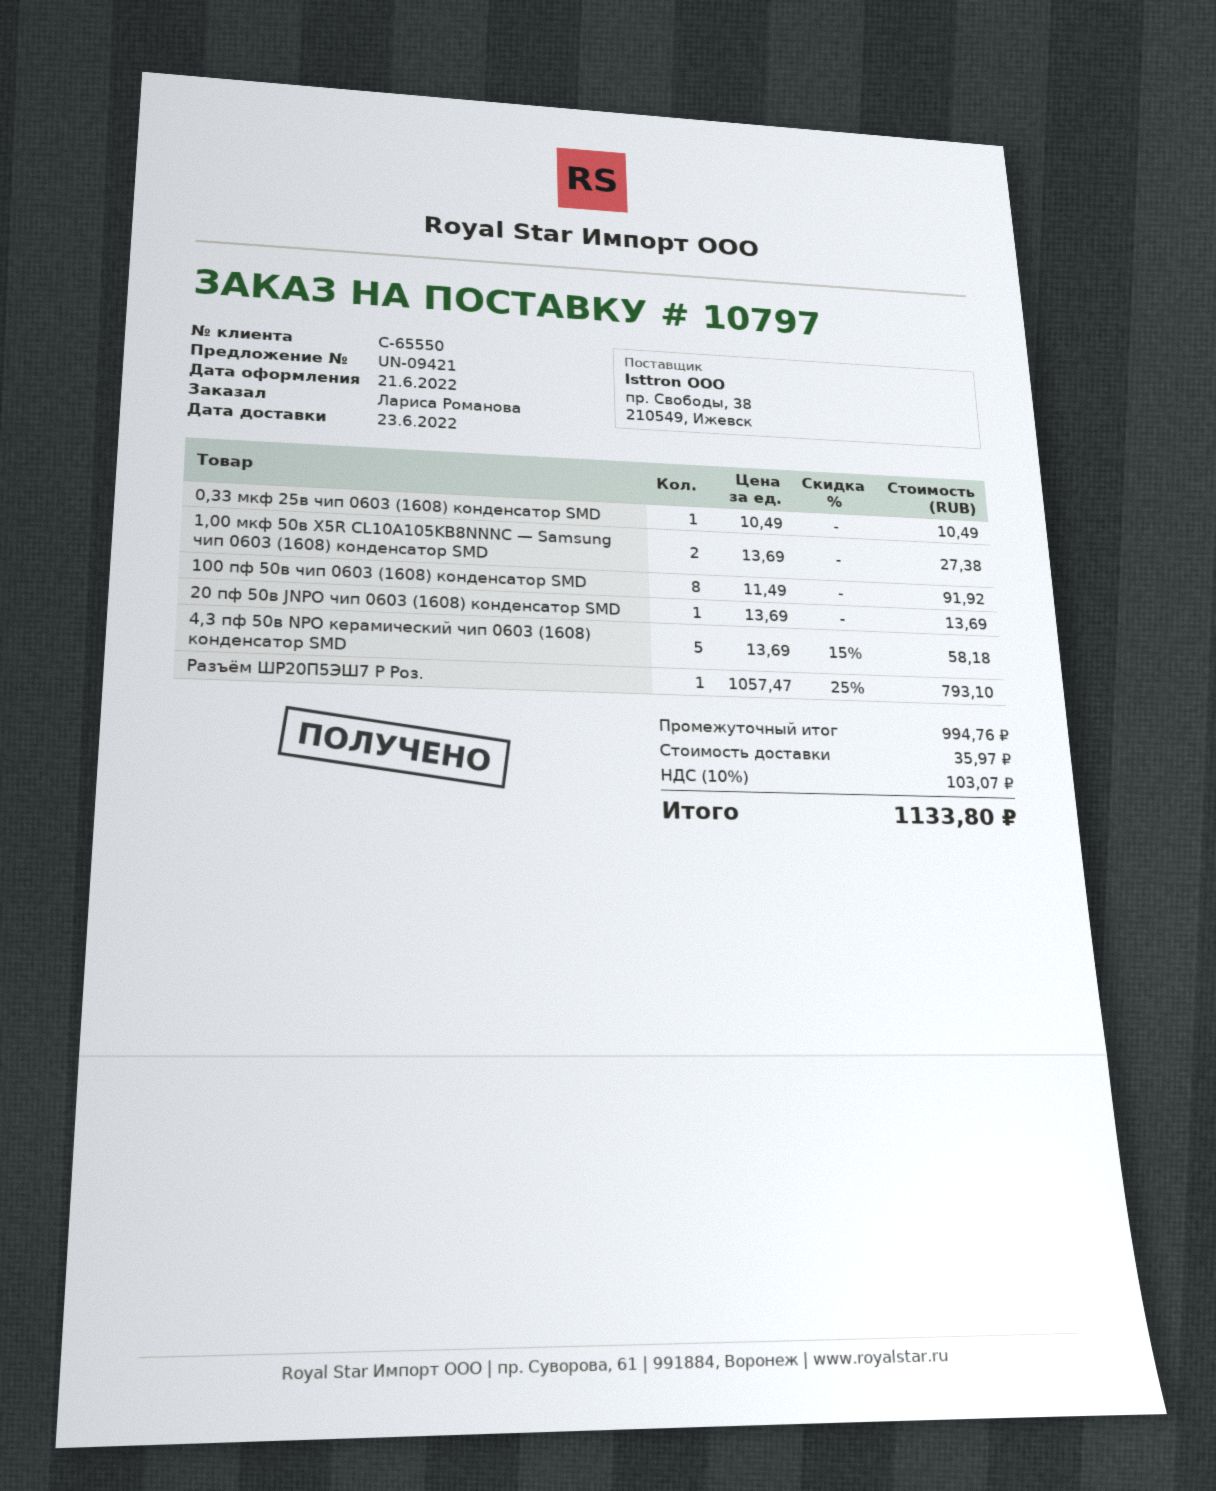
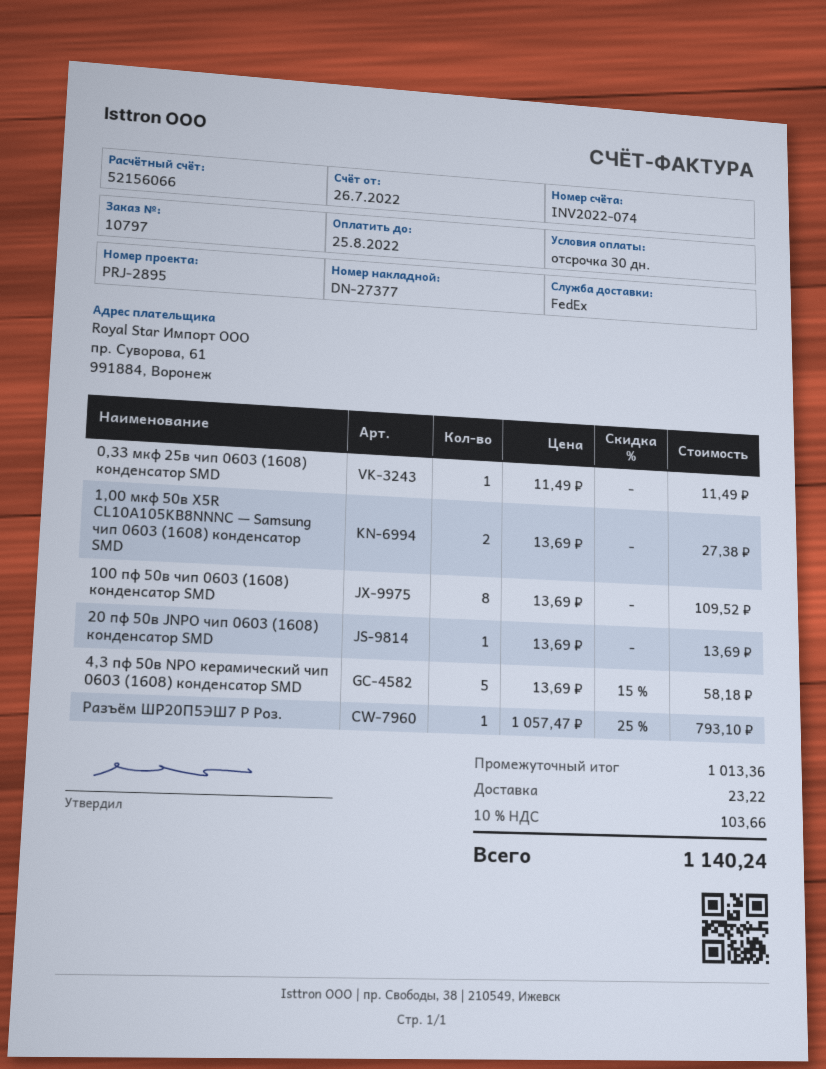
0,33 мкф 25в чип 0603 (1608) конденсатор SMD: 1 x 10.49 = 10.49 -> 1 x 11.49 = 11.49
100 пф 50в чип 0603 (1608) конденсатор SMD: 8 x 11.49 = 91.92 -> 8 x 13.69 = 109.52
subtotal: 994.76 -> 1013.36
shipping: 35.97 -> 23.22
tax: 10% = 103.07 -> 10% = 103.66
total: 1133.80 -> 1140.24

